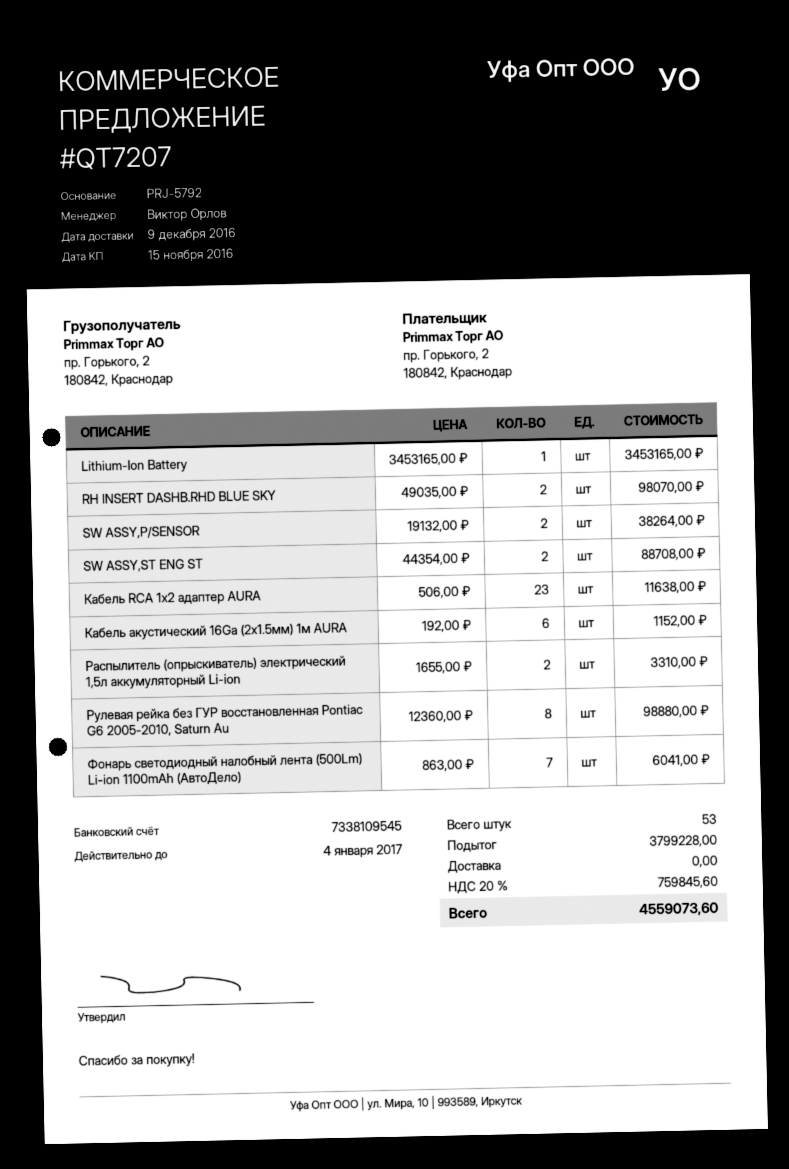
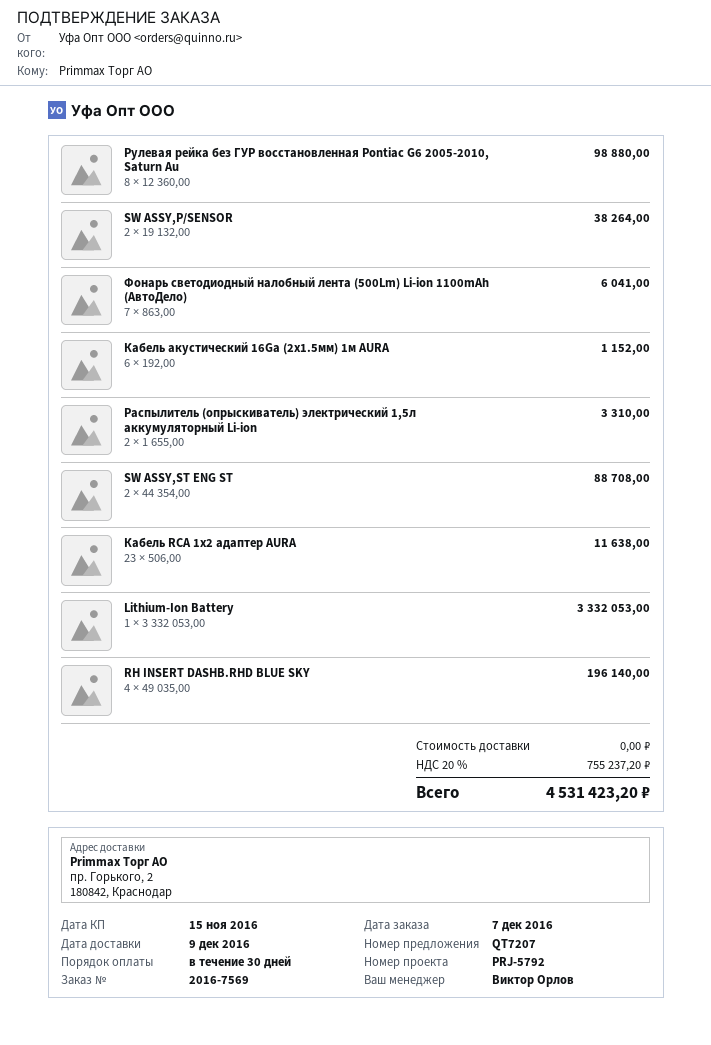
Lithium-Ion Battery: 1 x 3453165.00 = 3453165.00 -> 1 x 3332053.00 = 3332053.00
RH INSERT DASHB.RHD BLUE SKY: 2 x 49035.00 = 98070.00 -> 4 x 49035.00 = 196140.00
tax: 20% = 759845.60 -> 20% = 755237.20
total: 4559073.60 -> 4531423.20

